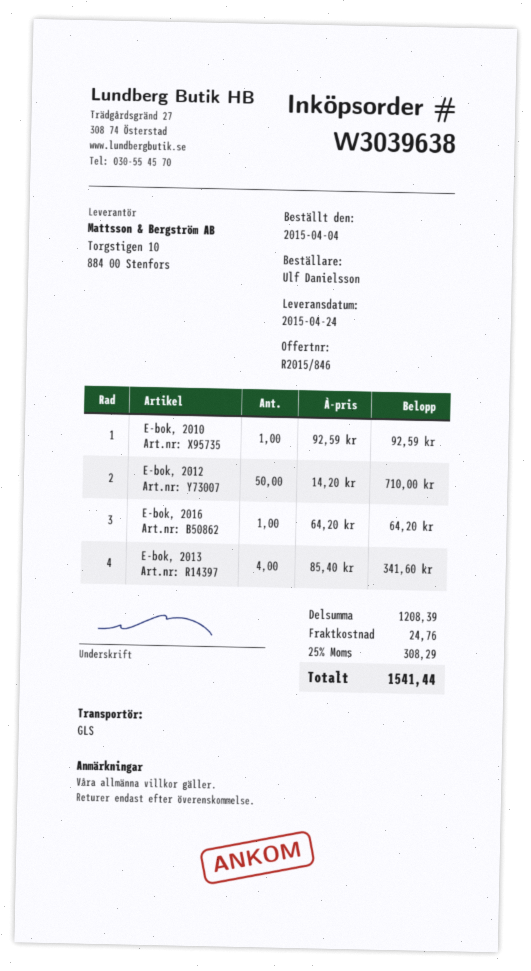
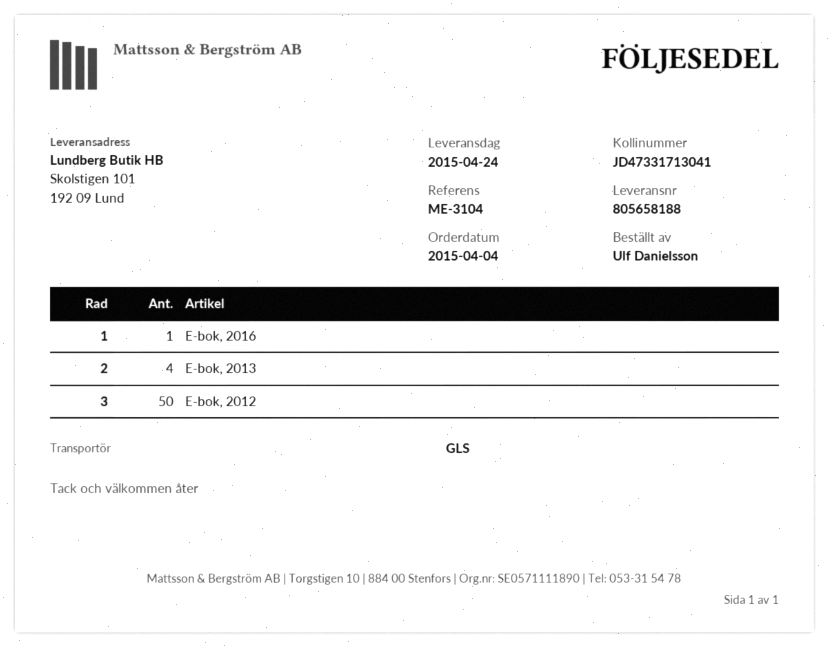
E-bok, 2010: 1 -> none

